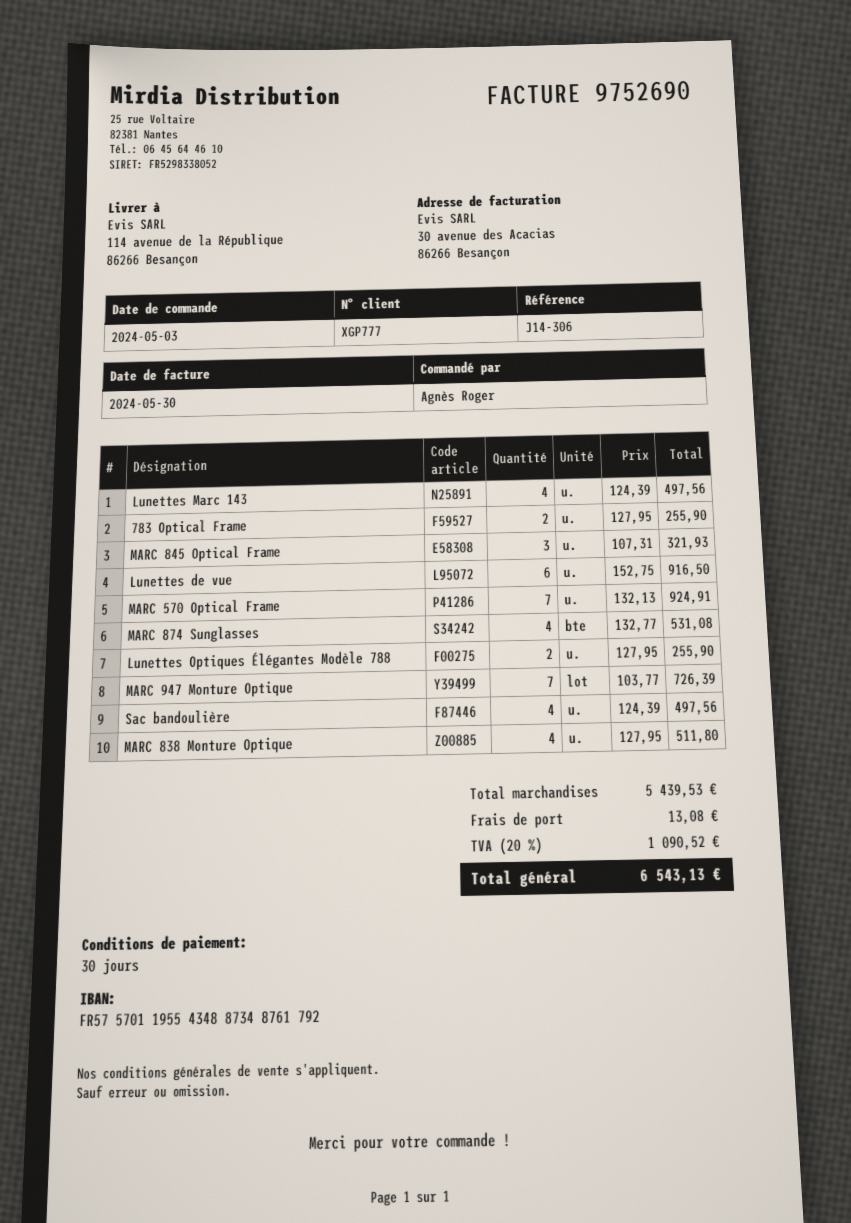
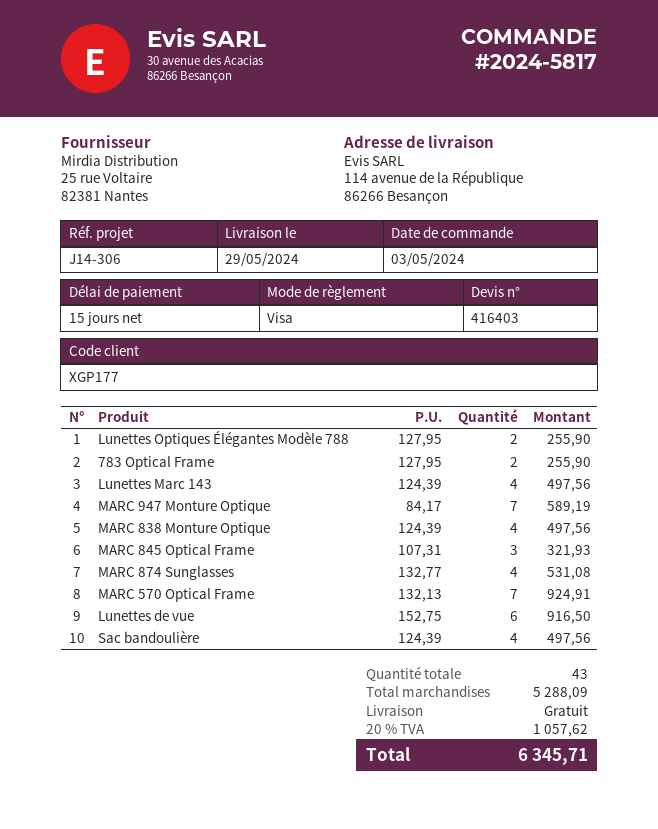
payment terms: 30 days -> 15 days
customer number: XGP777 -> XGP177
MARC 947 Monture Optique: 7 x 103.77 = 726.39 -> 7 x 84.17 = 589.19
MARC 838 Monture Optique: 4 x 127.95 = 511.80 -> 4 x 124.39 = 497.56
subtotal: 5439.53 -> 5288.09
shipping: 13.08 -> 0.00
tax: 20% = 1090.52 -> 20% = 1057.62
total: 6543.13 -> 6345.71

